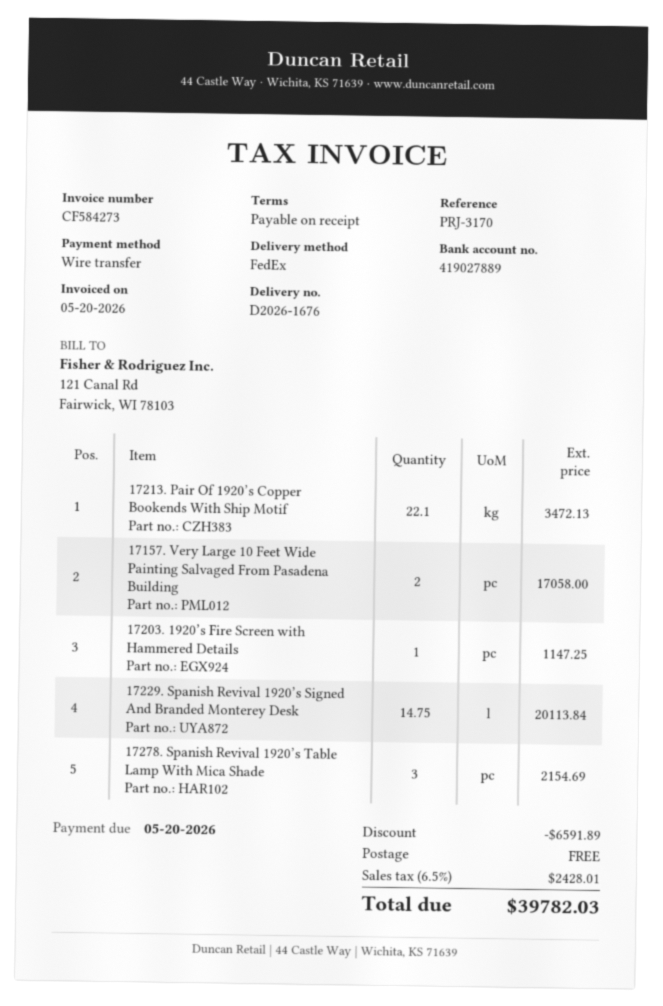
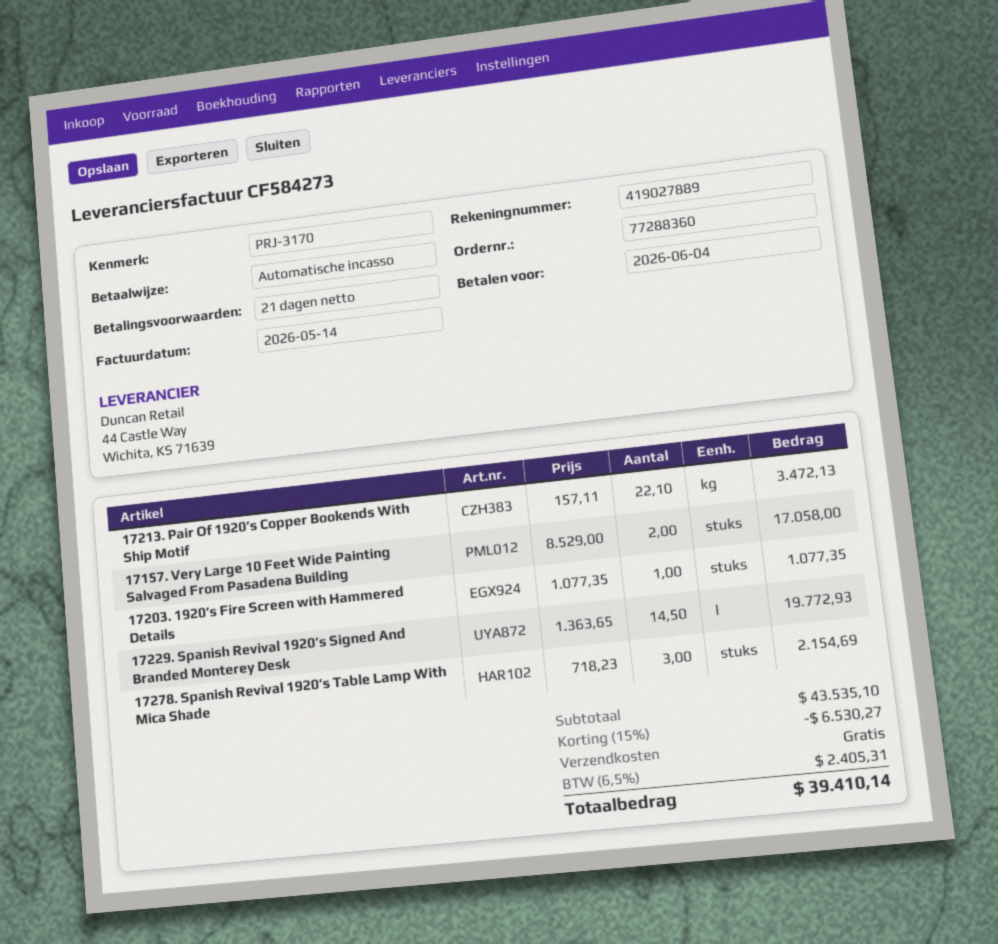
invoice date: 2026-05-20 -> 2026-05-14
payment terms: on receipt -> 21 days
due date: 2026-05-20 -> 2026-06-04
payment method: bank transfer -> direct debit
17203. 1920’s Fire Screen with Hammered Details: 1 for 1147.25 -> 1 for 1077.35
17229. Spanish Revival 1920’s Signed And Branded Monterey Desk: 14.75 for 20113.84 -> 14.5 for 19772.93
discount: 6591.89 -> 6530.27
tax: 6.5% = 2428.01 -> 6.5% = 2405.31
total: 39782.03 -> 39410.14

